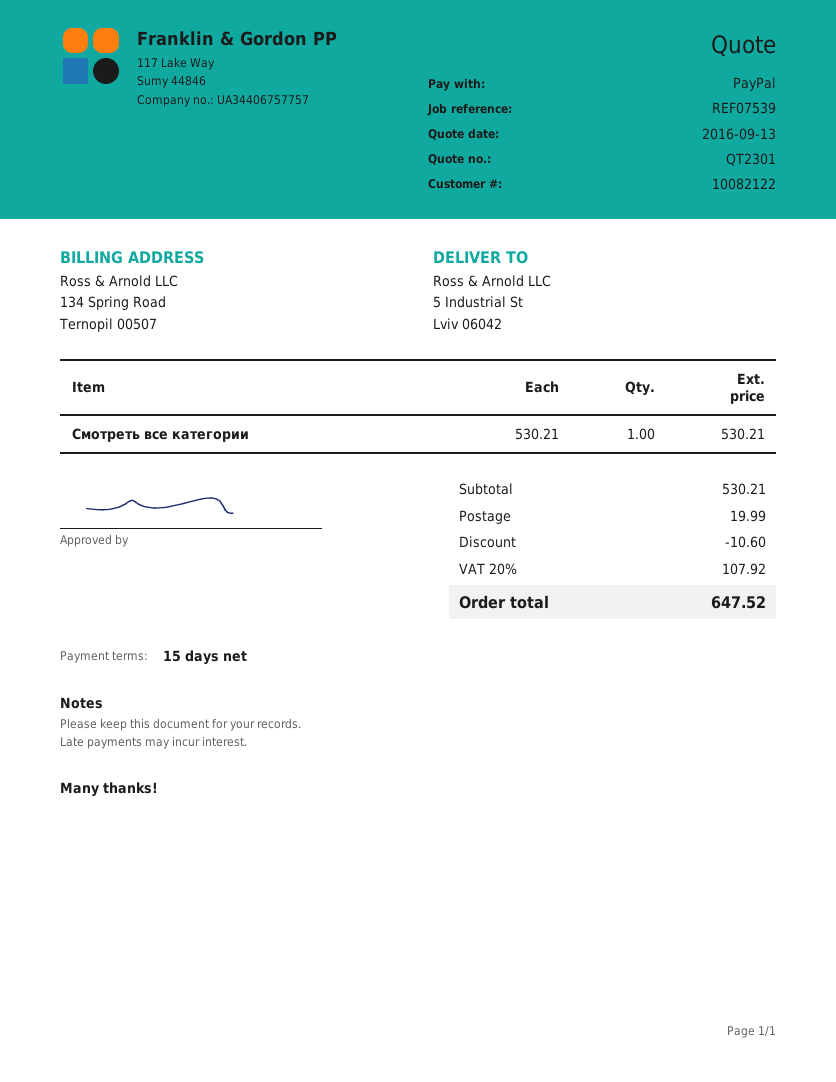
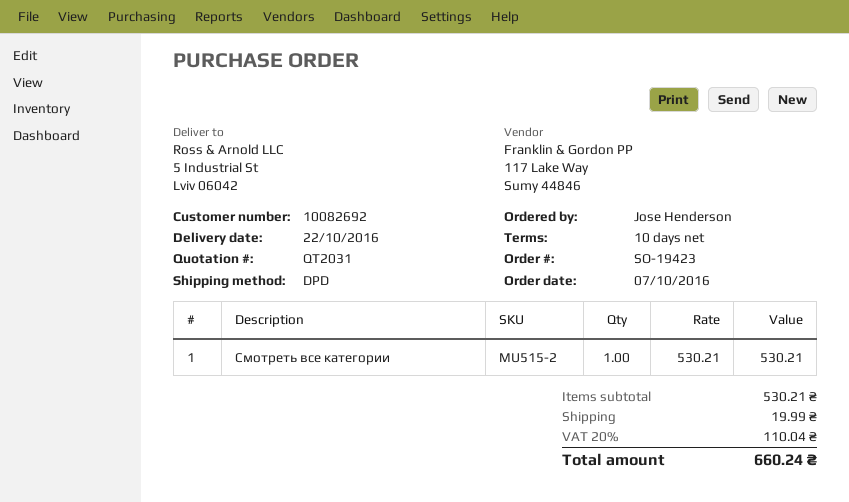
quote number: QT2301 -> QT2031
payment terms: 15 days -> 10 days
customer number: 10082122 -> 10082692
discount: 10.60 -> none
tax: 20% = 107.92 -> 20% = 110.04
total: 647.52 -> 660.24

